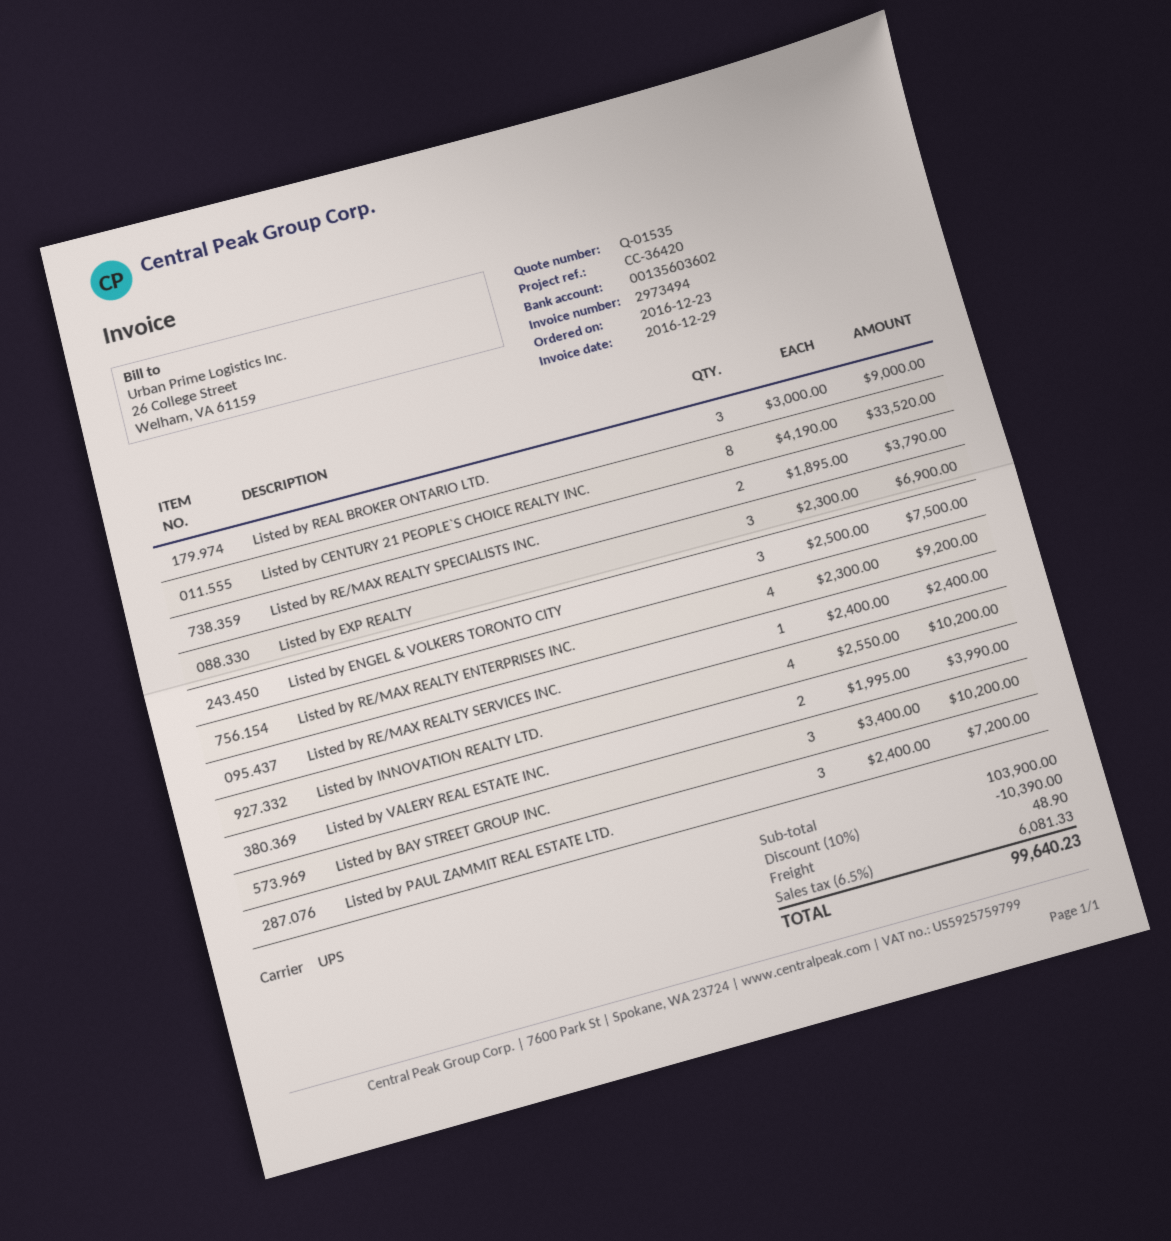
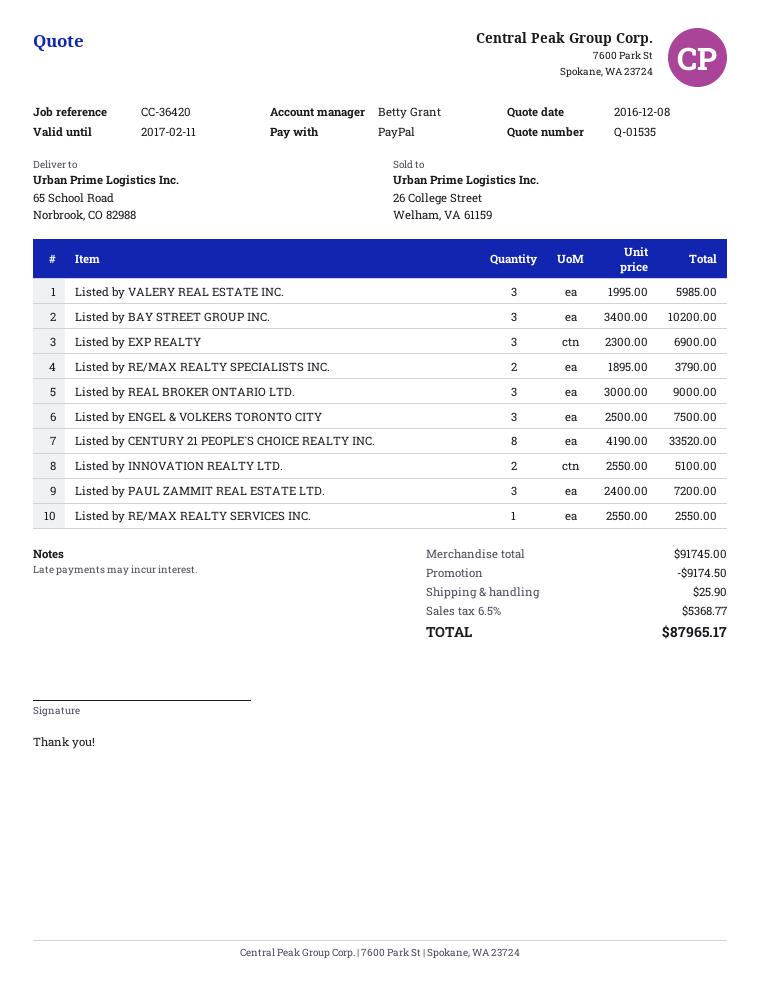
Listed by RE/MAX REALTY ENTERPRISES INC.: 4 x 2300.00 = 9200.00 -> none
Listed by RE/MAX REALTY SERVICES INC.: 1 x 2400.00 = 2400.00 -> 1 x 2550.00 = 2550.00
Listed by INNOVATION REALTY LTD.: 4 x 2550.00 = 10200.00 -> 2 x 2550.00 = 5100.00
Listed by VALERY REAL ESTATE INC.: 2 x 1995.00 = 3990.00 -> 3 x 1995.00 = 5985.00
subtotal: 103900.00 -> 91745.00
discount: 10390.00 -> 9174.50
shipping: 48.90 -> 25.90
tax: 6.5% = 6081.33 -> 6.5% = 5368.77
total: 99640.23 -> 87965.17

